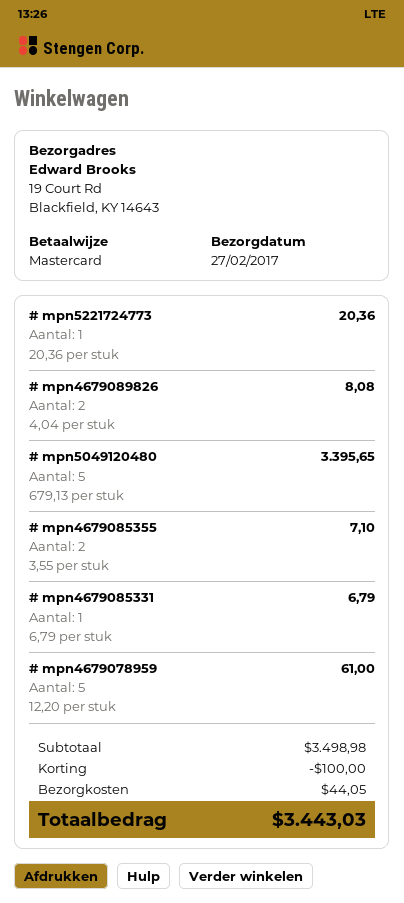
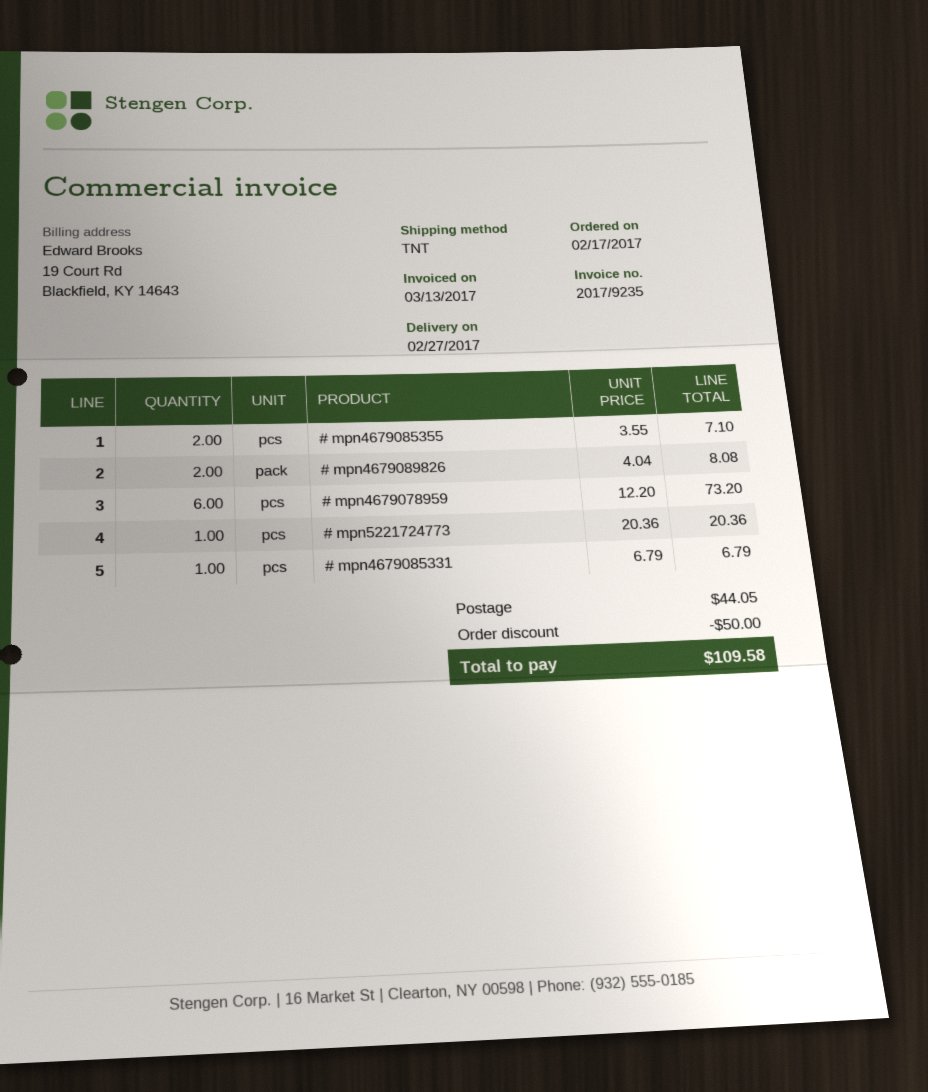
# mpn5049120480: 5 x 679.13 = 3395.65 -> none
# mpn4679078959: 5 x 12.20 = 61.00 -> 6 x 12.20 = 73.20
discount: 100.00 -> 50.00
total: 3443.03 -> 109.58

